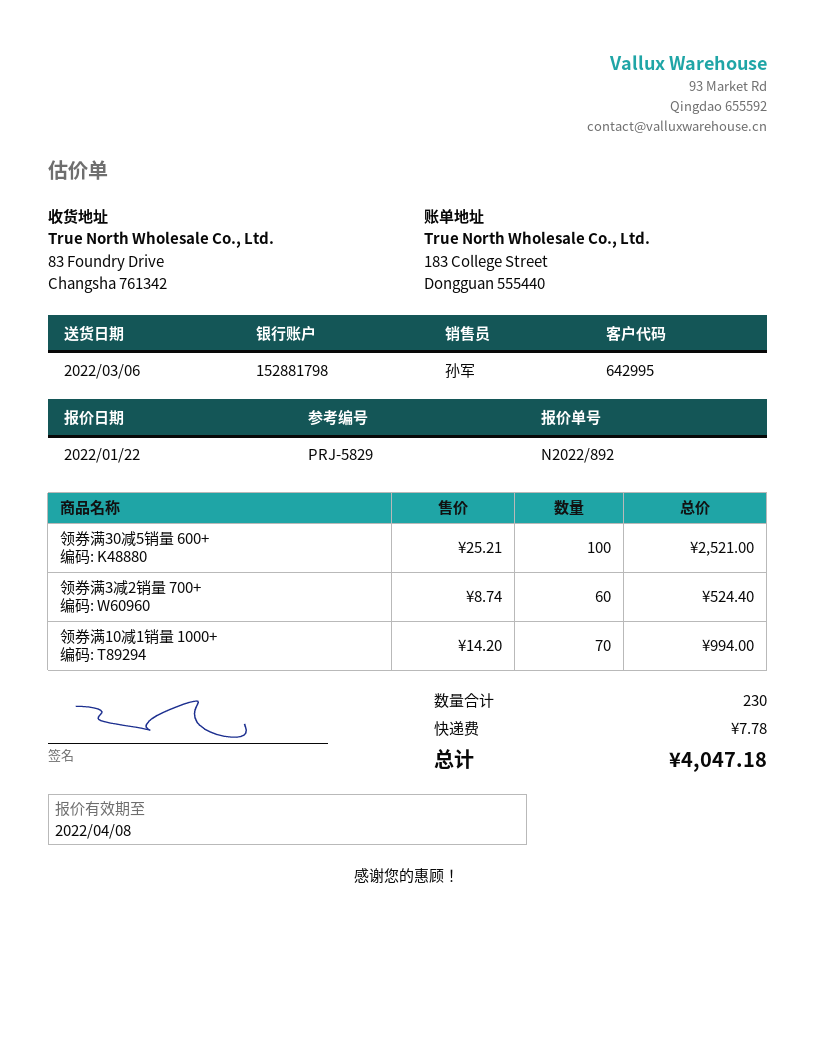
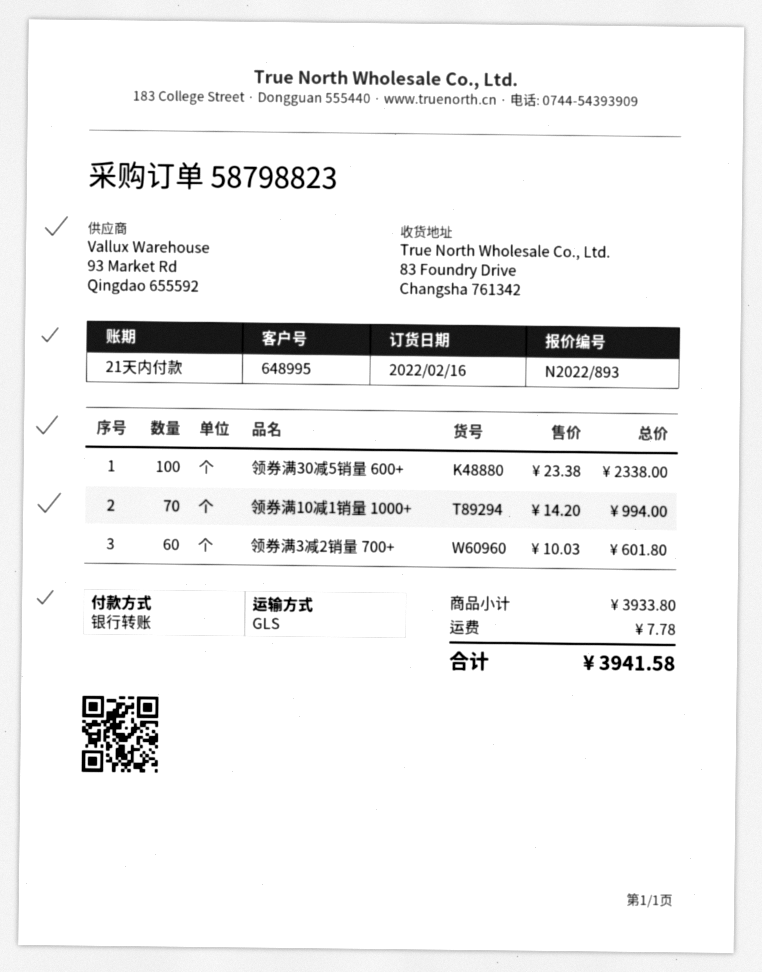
quote number: N2022/892 -> N2022/893
customer number: 642995 -> 648995
领券满30减5销量 600+: 100 x 25.21 = 2521.00 -> 100 x 23.38 = 2338.00
领券满3减2销量 700+: 60 x 8.74 = 524.40 -> 60 x 10.03 = 601.80
total: 4047.18 -> 3941.58

